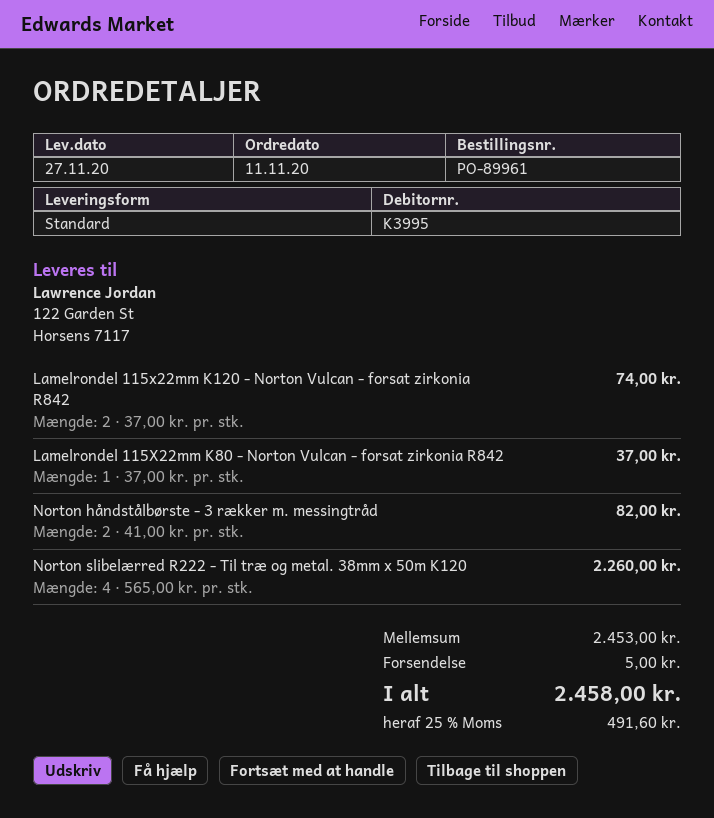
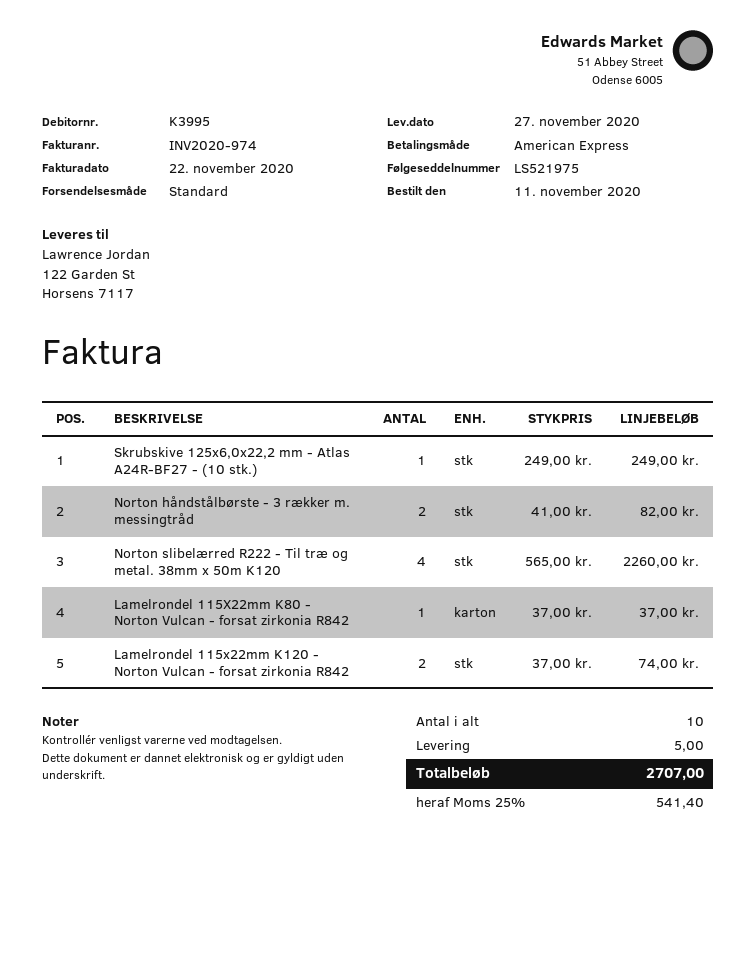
Skrubskive 125x6,0x22,2 mm - Atlas A24R-BF27 - (10 stk.): none -> 1 x 249.00 = 249.00
tax: 25% = 491.60 -> 25% = 541.40
total: 2458.00 -> 2707.00

